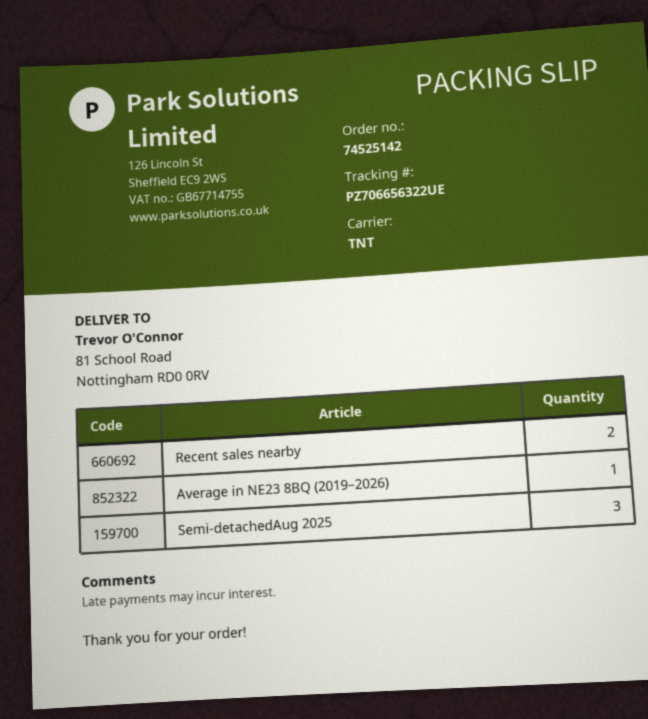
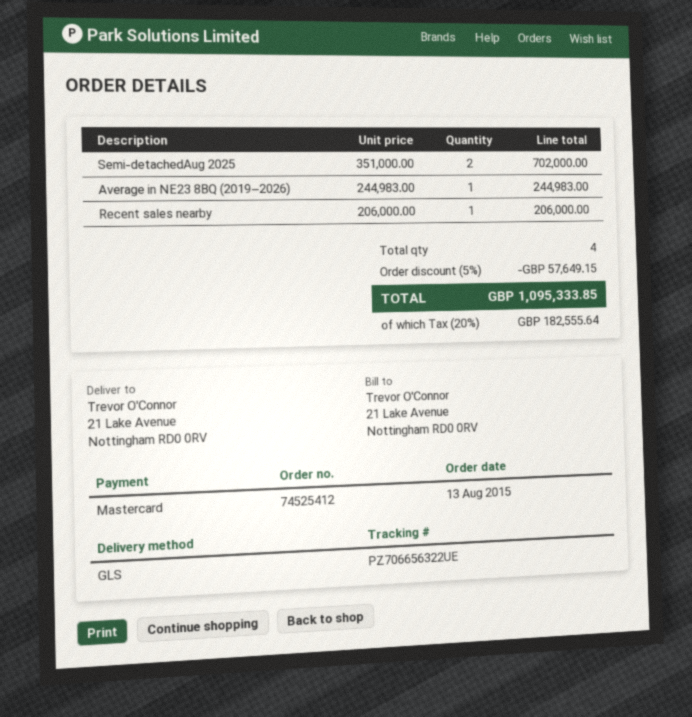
order number: 74525142 -> 74525412
shipping method: TNT -> GLS
ship to: 81 School Road, Nottingham RD0 0RV -> 21 Lake Avenue, Nottingham RD0 0RV
Recent sales nearby: 2 -> 1
Semi-detachedAug 2025: 3 -> 2

